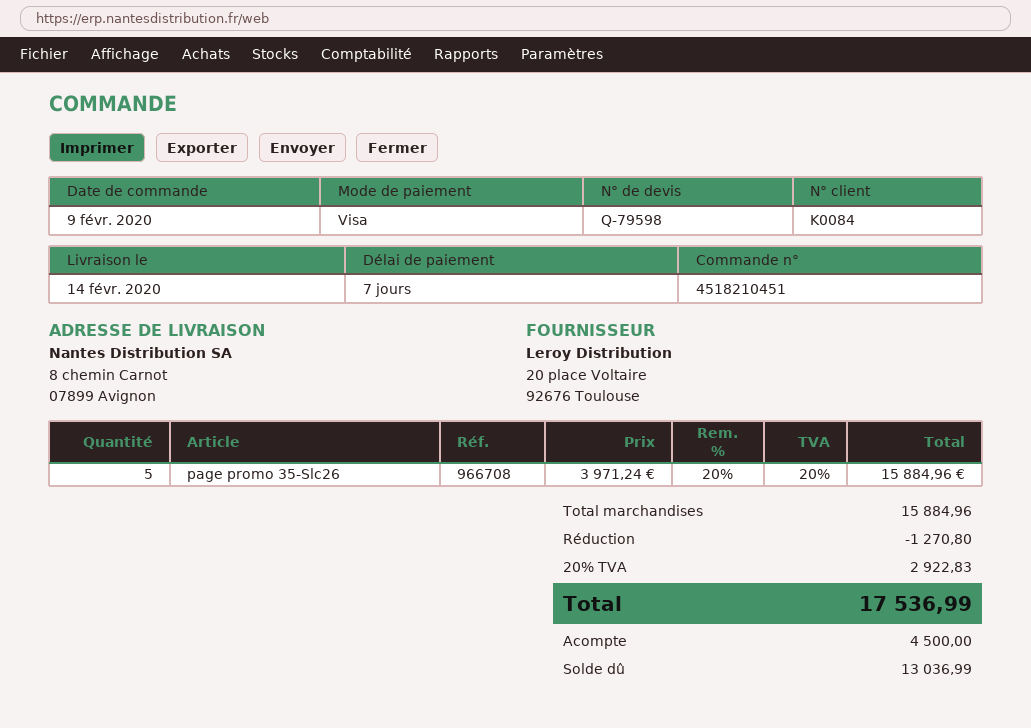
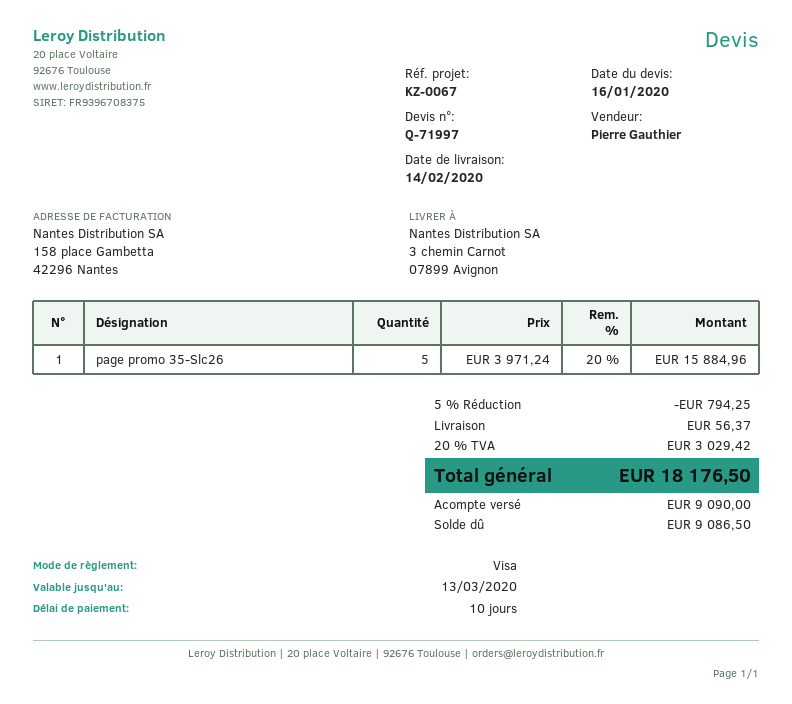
quote number: Q-79598 -> Q-71997
payment terms: 7 days -> 10 days
ship to: 8 chemin Carnot, 07899 Avignon -> 3 chemin Carnot, 07899 Avignon
discount: 1270.80 -> 794.25
shipping: none -> 56.37
tax: 20% = 2922.83 -> 20% = 3029.42
total: 17536.99 -> 18176.50
deposit: 4500.00 -> 9090.00
balance: 13036.99 -> 9086.50

